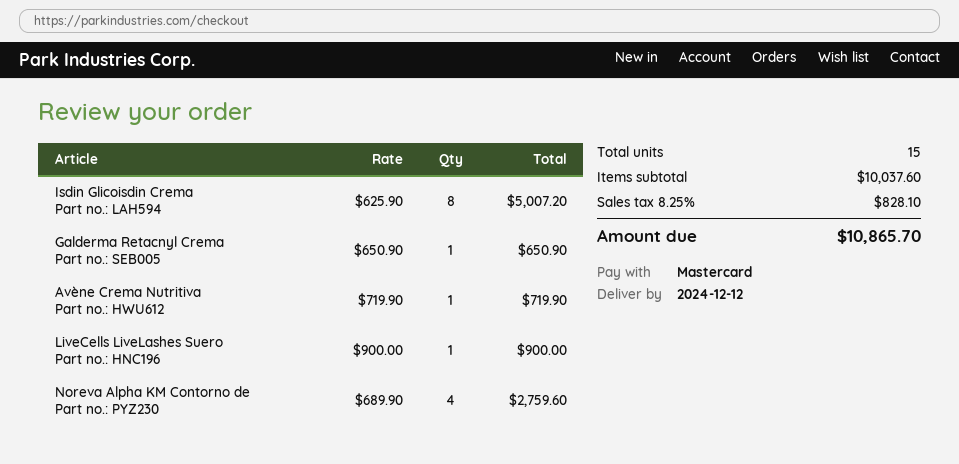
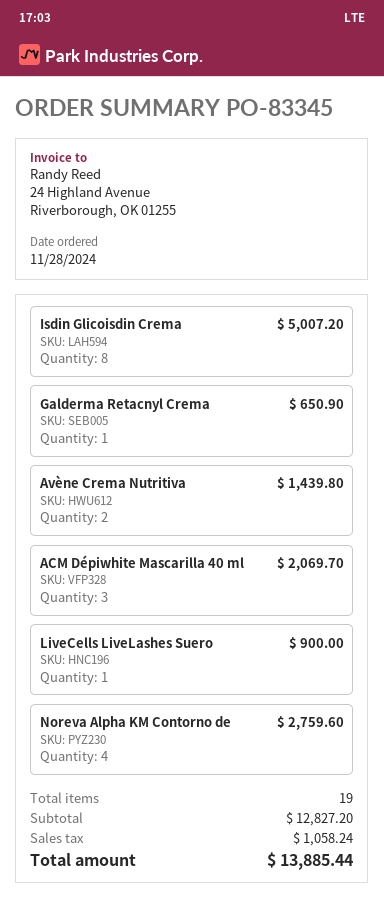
Avène Crema Nutritiva: 1 for 719.90 -> 2 for 1439.80
ACM Dépiwhite Mascarilla 40 ml: none -> 3 for 2069.70
total quantity: 15 -> 19
subtotal: 10037.60 -> 12827.20
tax: 828.10 -> 1058.24
total: 10865.70 -> 13885.44

